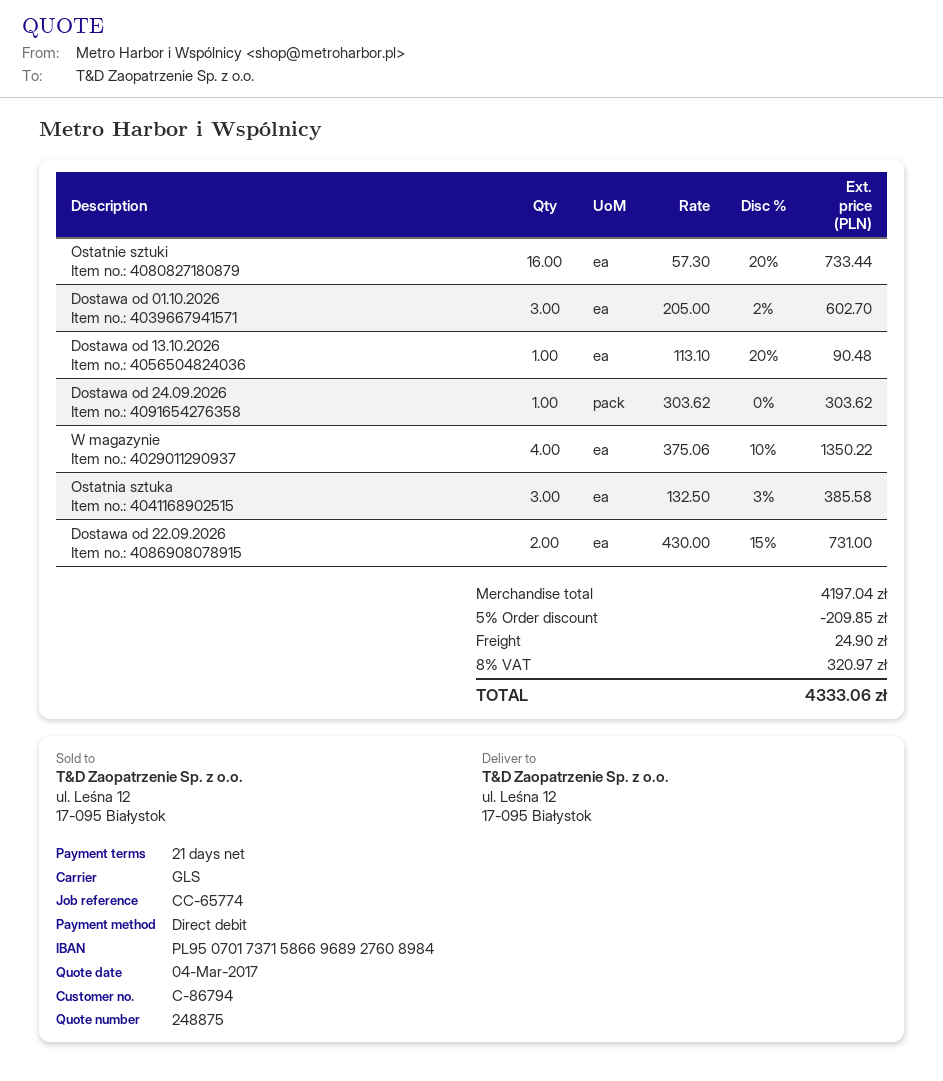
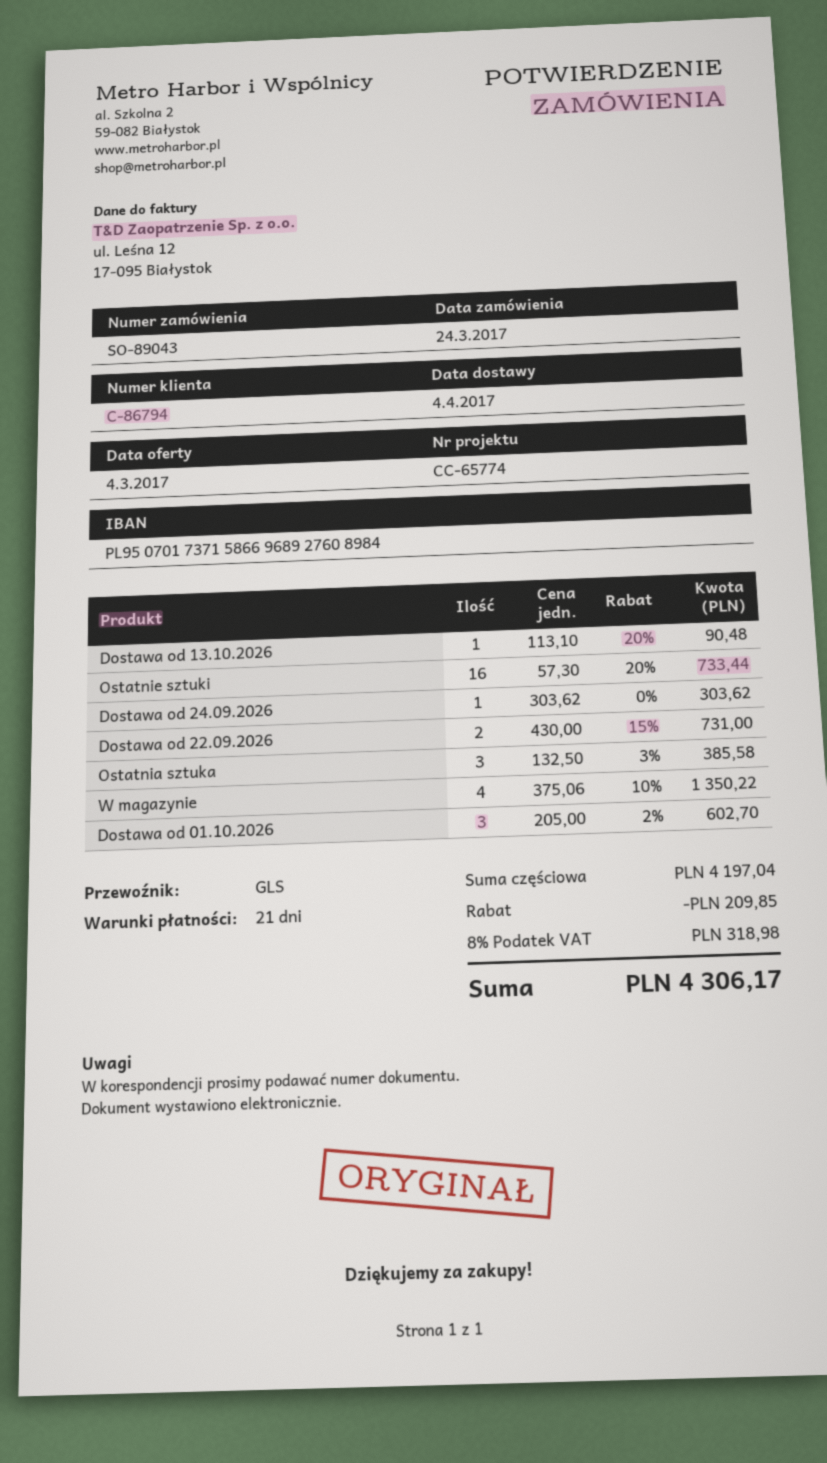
shipping: 24.90 -> none
tax: 8% = 320.97 -> 8% = 318.98
total: 4333.06 -> 4306.17

